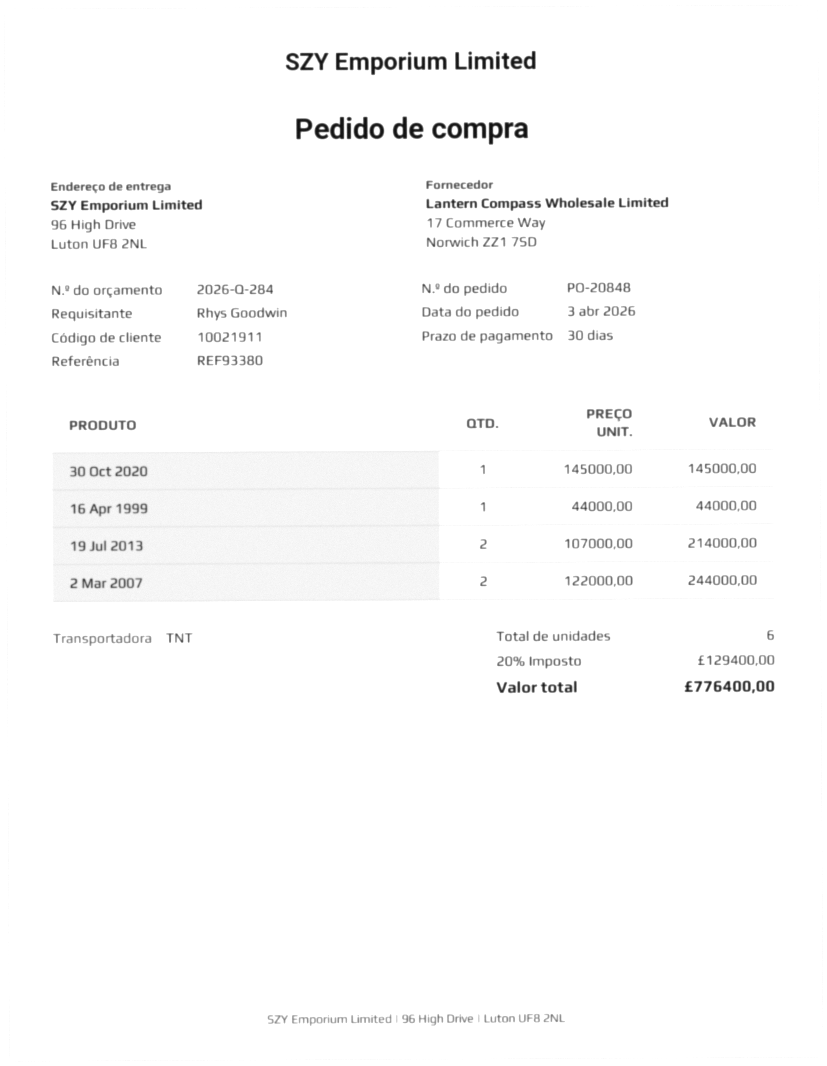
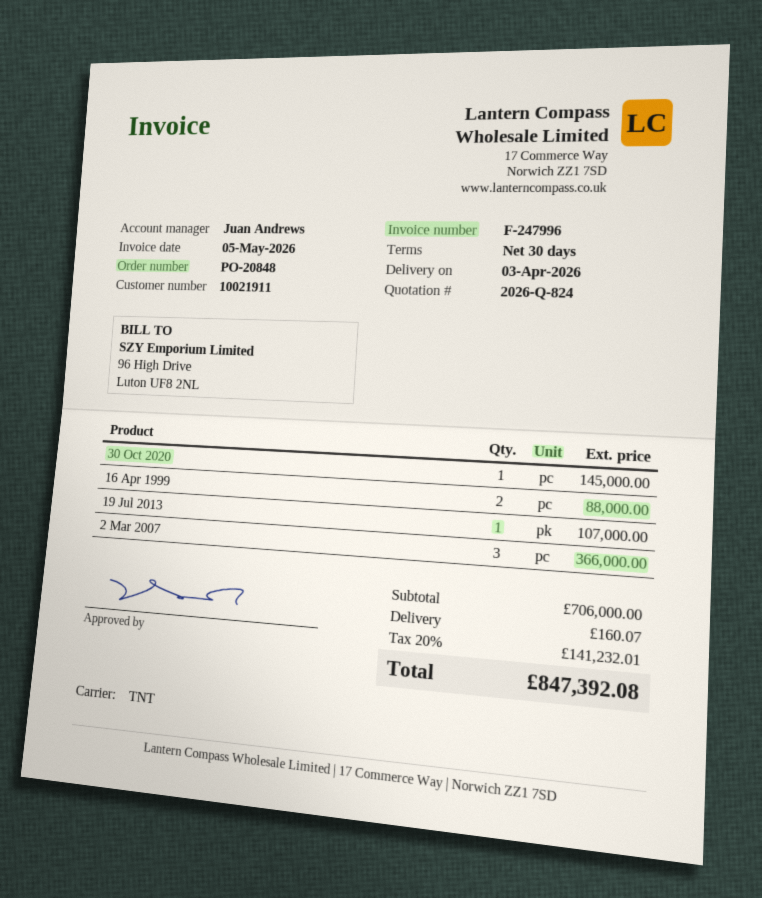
quote number: 2026-Q-284 -> 2026-Q-824
16 Apr 1999: 1 for 44000.00 -> 2 for 88000.00
19 Jul 2013: 2 for 214000.00 -> 1 for 107000.00
2 Mar 2007: 2 for 244000.00 -> 3 for 366000.00
shipping: none -> 160.07
tax: 20% = 129400.00 -> 20% = 141232.01
total: 776400.00 -> 847392.08

